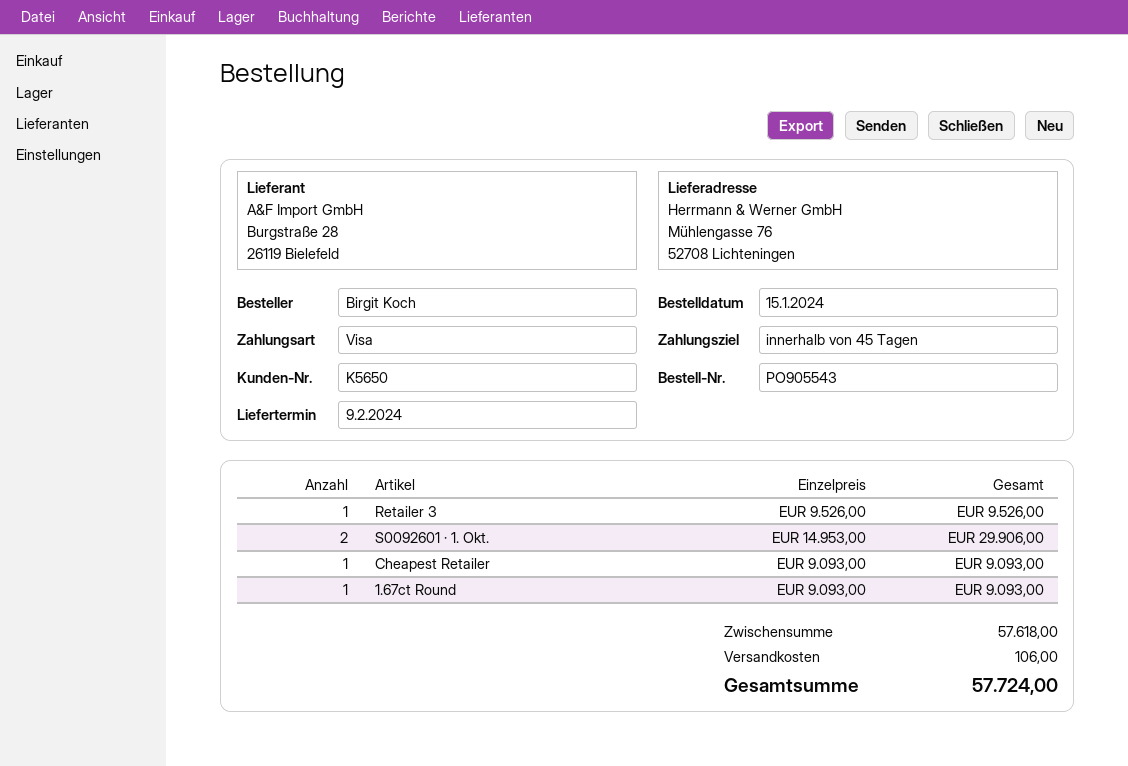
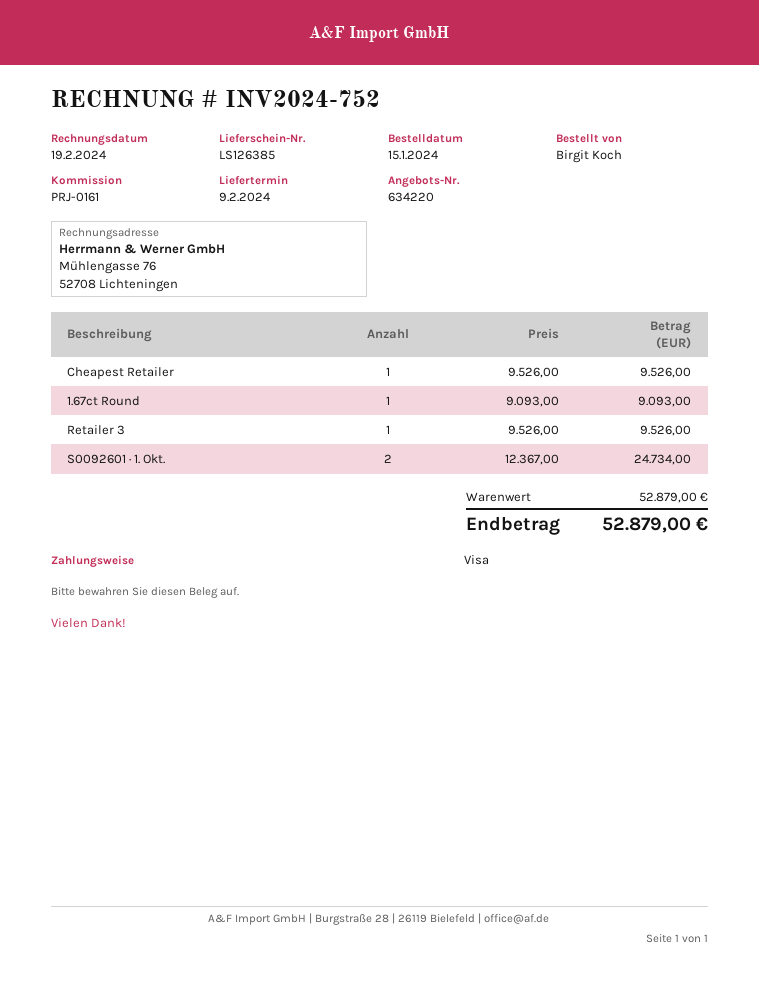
S0092601 · 1. Okt.: 2 x 14953.00 = 29906.00 -> 2 x 12367.00 = 24734.00
Cheapest Retailer: 1 x 9093.00 = 9093.00 -> 1 x 9526.00 = 9526.00
subtotal: 57618.00 -> 52879.00
shipping: 106.00 -> none
total: 57724.00 -> 52879.00

